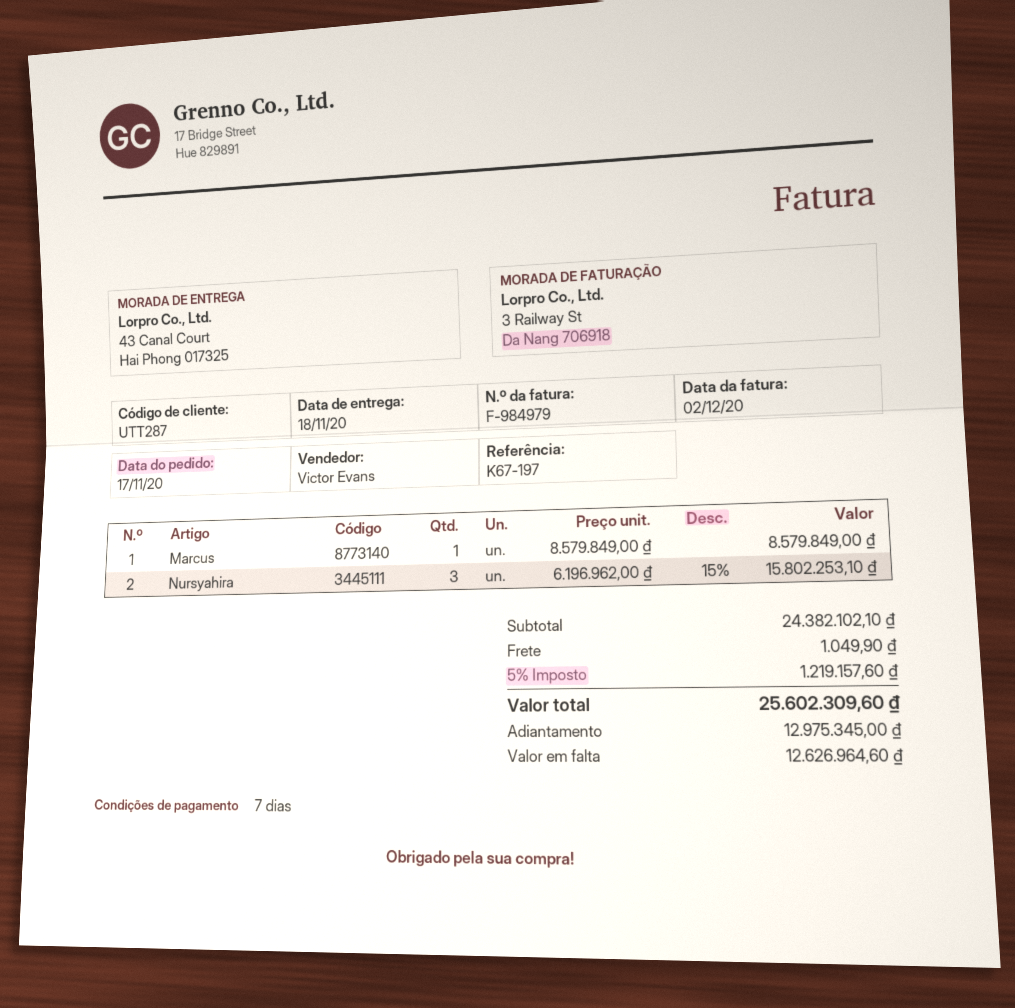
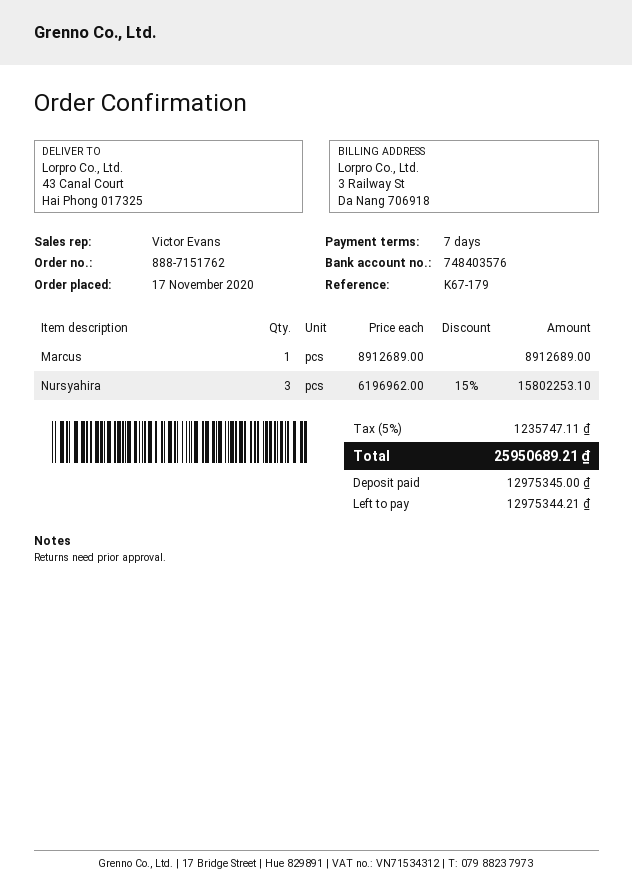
reference: K67-197 -> K67-179
Marcus: 1 x 8579849.00 = 8579849.00 -> 1 x 8912689.00 = 8912689.00
shipping: 1049.90 -> none
tax: 5% = 1219157.60 -> 5% = 1235747.11
total: 25602309.60 -> 25950689.21
balance: 12626964.60 -> 12975344.21

